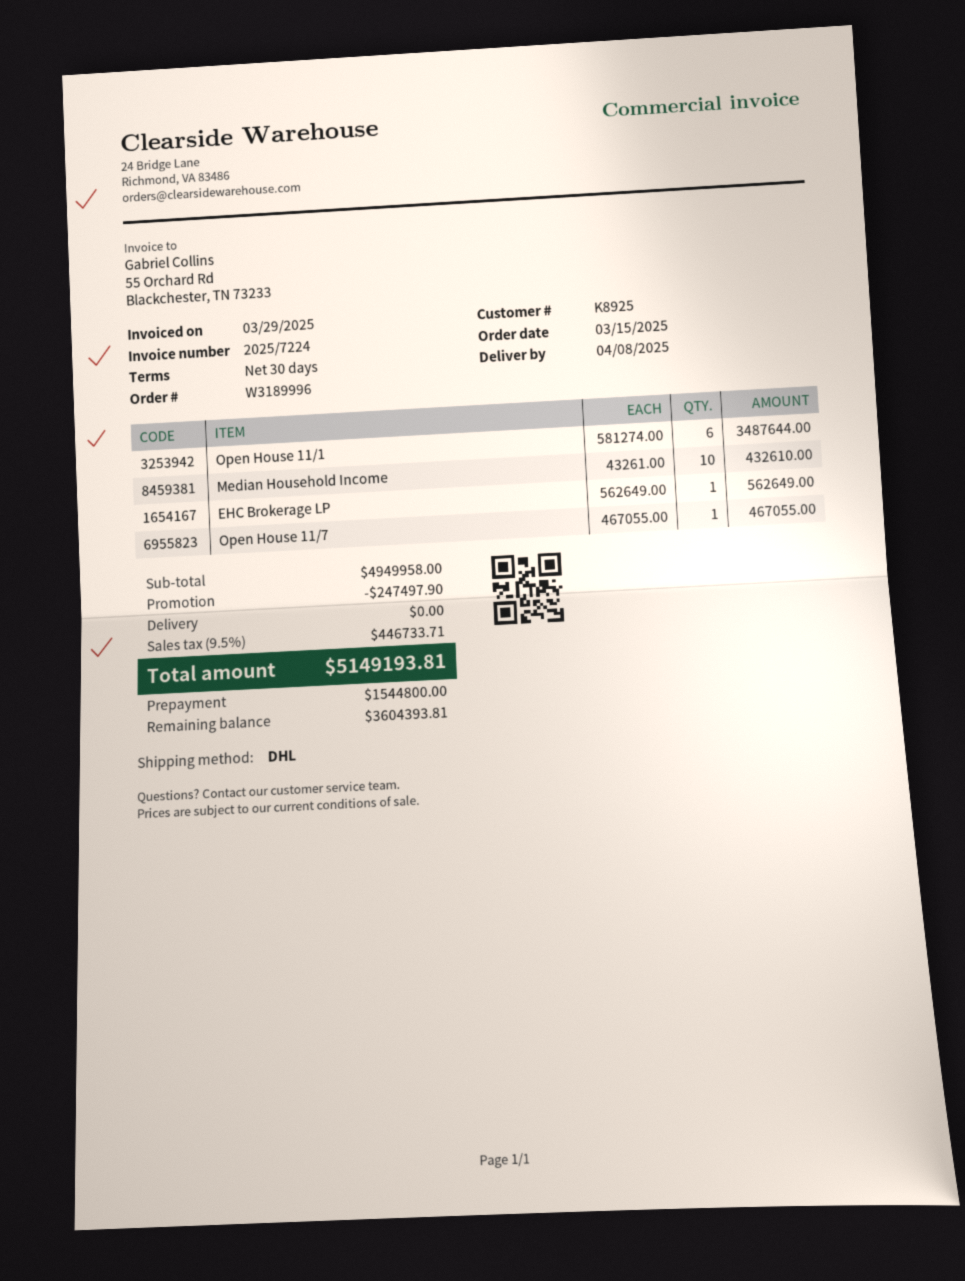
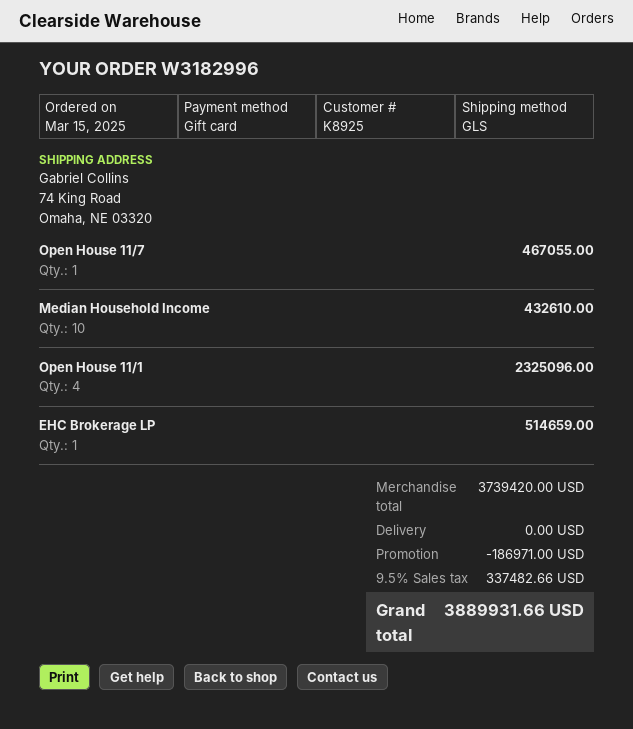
order number: W3189996 -> W3182996
shipping method: DHL -> GLS
Open House 11/1: 6 for 3487644.00 -> 4 for 2325096.00
EHC Brokerage LP: 1 for 562649.00 -> 1 for 514659.00
subtotal: 4949958.00 -> 3739420.00
discount: 247497.90 -> 186971.00
tax: 9.5% = 446733.71 -> 9.5% = 337482.66
total: 5149193.81 -> 3889931.66

